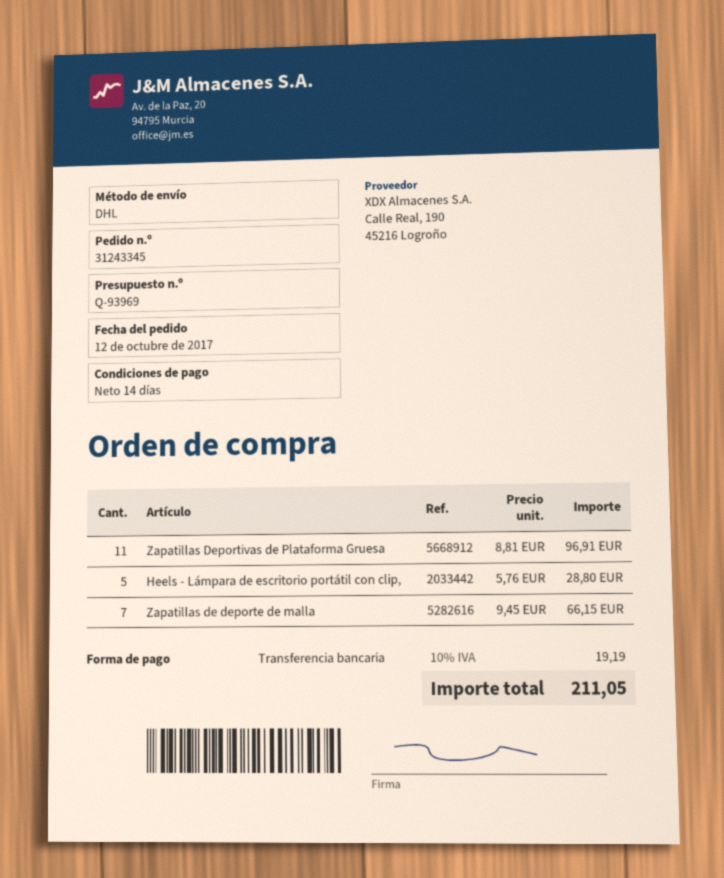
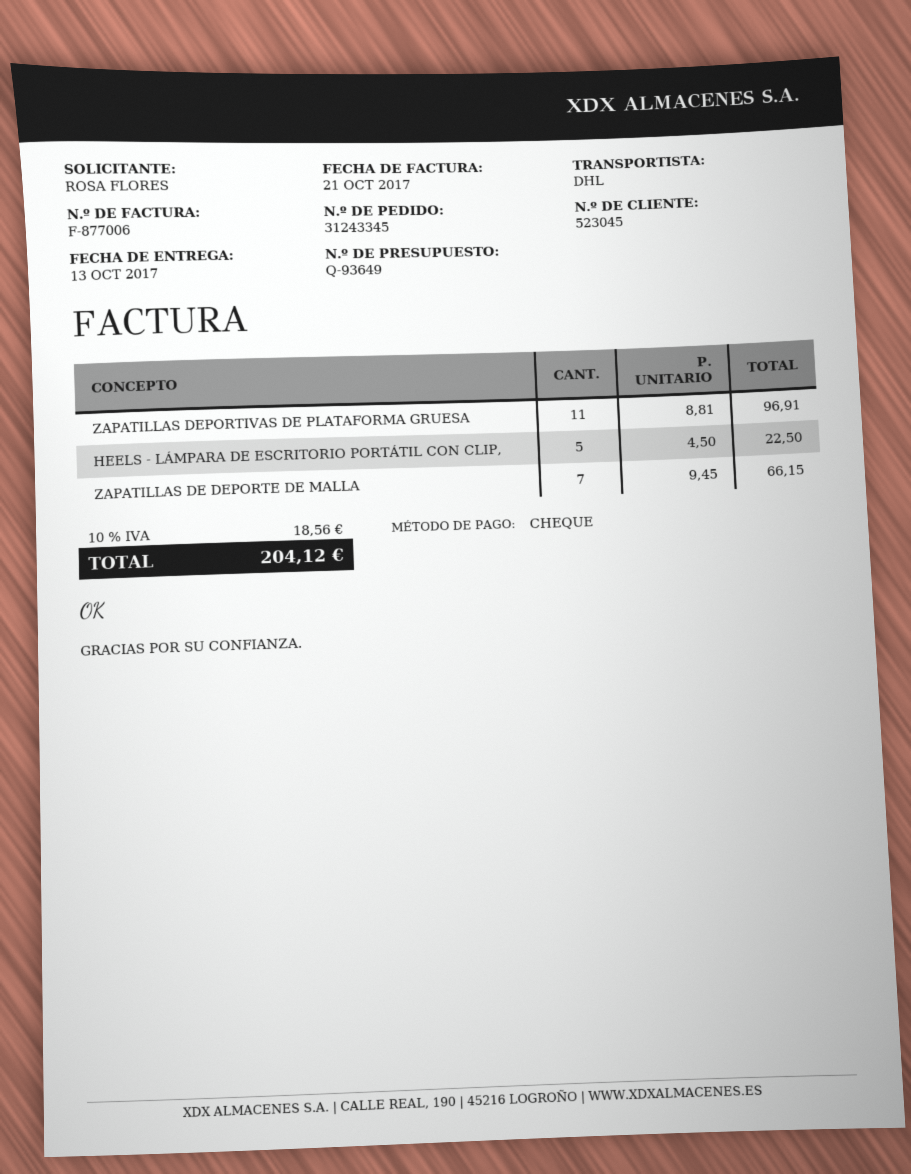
quote number: Q-93969 -> Q-93649
payment method: bank transfer -> cheque
Heels - Lámpara de escritorio portátil con clip,: 5 x 5.76 = 28.80 -> 5 x 4.50 = 22.50
tax: 10% = 19.19 -> 10% = 18.56
total: 211.05 -> 204.12

